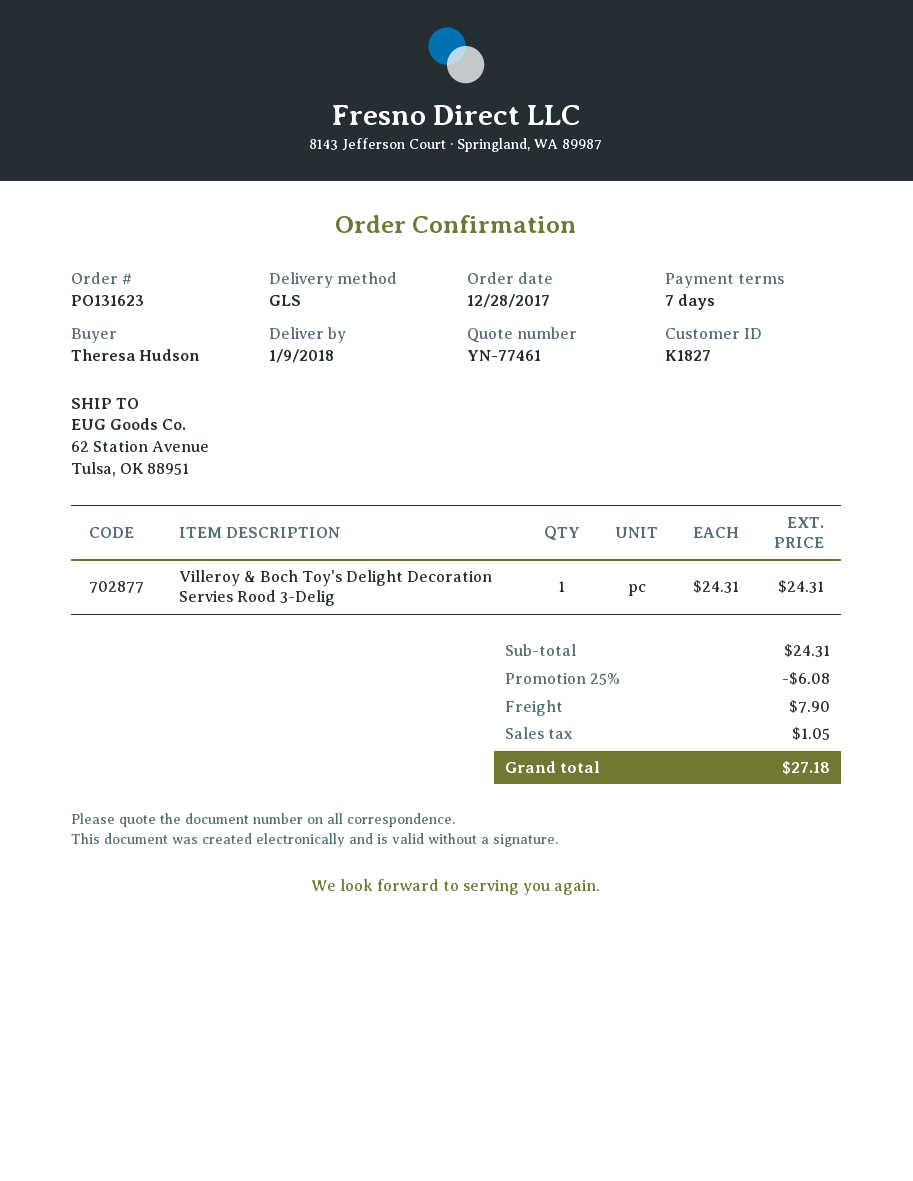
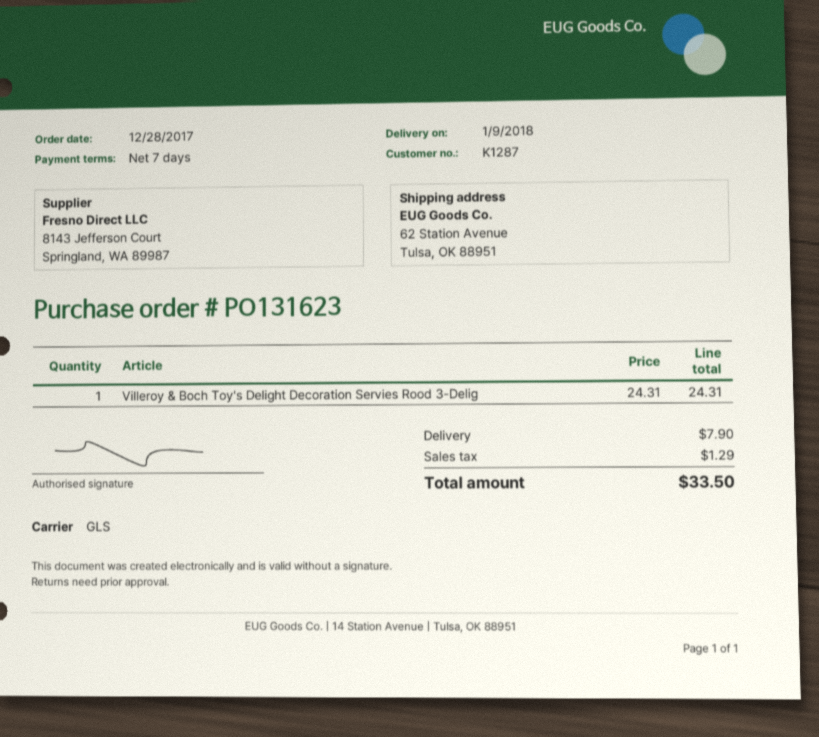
customer number: K1827 -> K1287
discount: 25% = 6.08 -> none
tax: 1.05 -> 1.29
total: 27.18 -> 33.50

